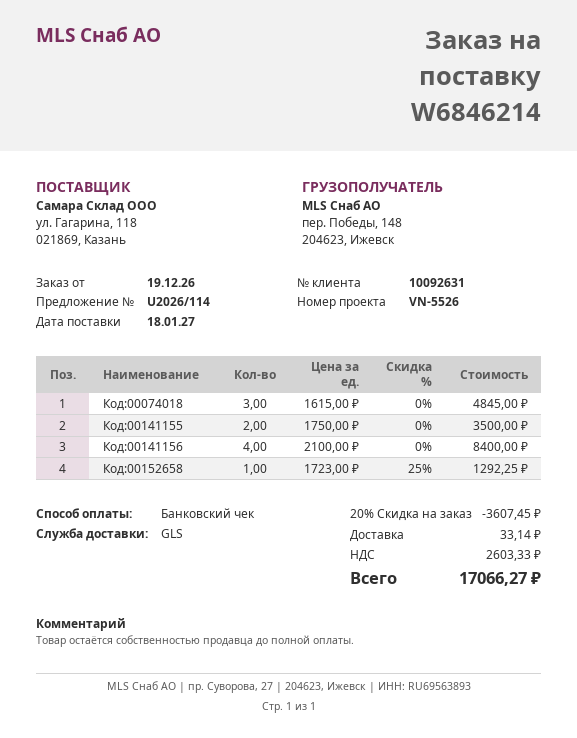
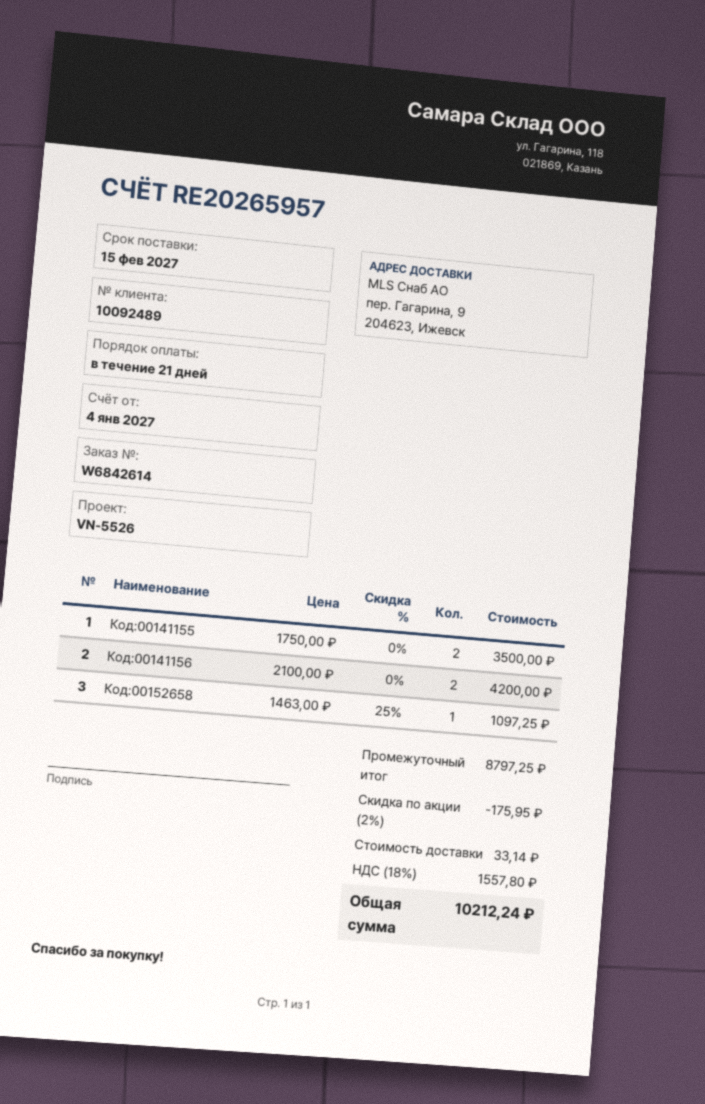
order number: W6846214 -> W6842614
delivery date: 2027-01-18 -> 2027-02-15
customer number: 10092631 -> 10092489
ship to: пер. Победы, 148, 204623, Ижевск -> пер. Гагарина, 9, 204623, Ижевск
Код:00074018: 3 x 1615.00 = 4845.00 -> none
Код:00141156: 4 x 2100.00 = 8400.00 -> 2 x 2100.00 = 4200.00
Код:00152658: 1 x 1723.00 - 25% = 1292.25 -> 1 x 1463.00 - 25% = 1097.25
discount: 20% = 3607.45 -> 2% = 175.95
tax: 2603.33 -> 1557.80
total: 17066.27 -> 10212.24

